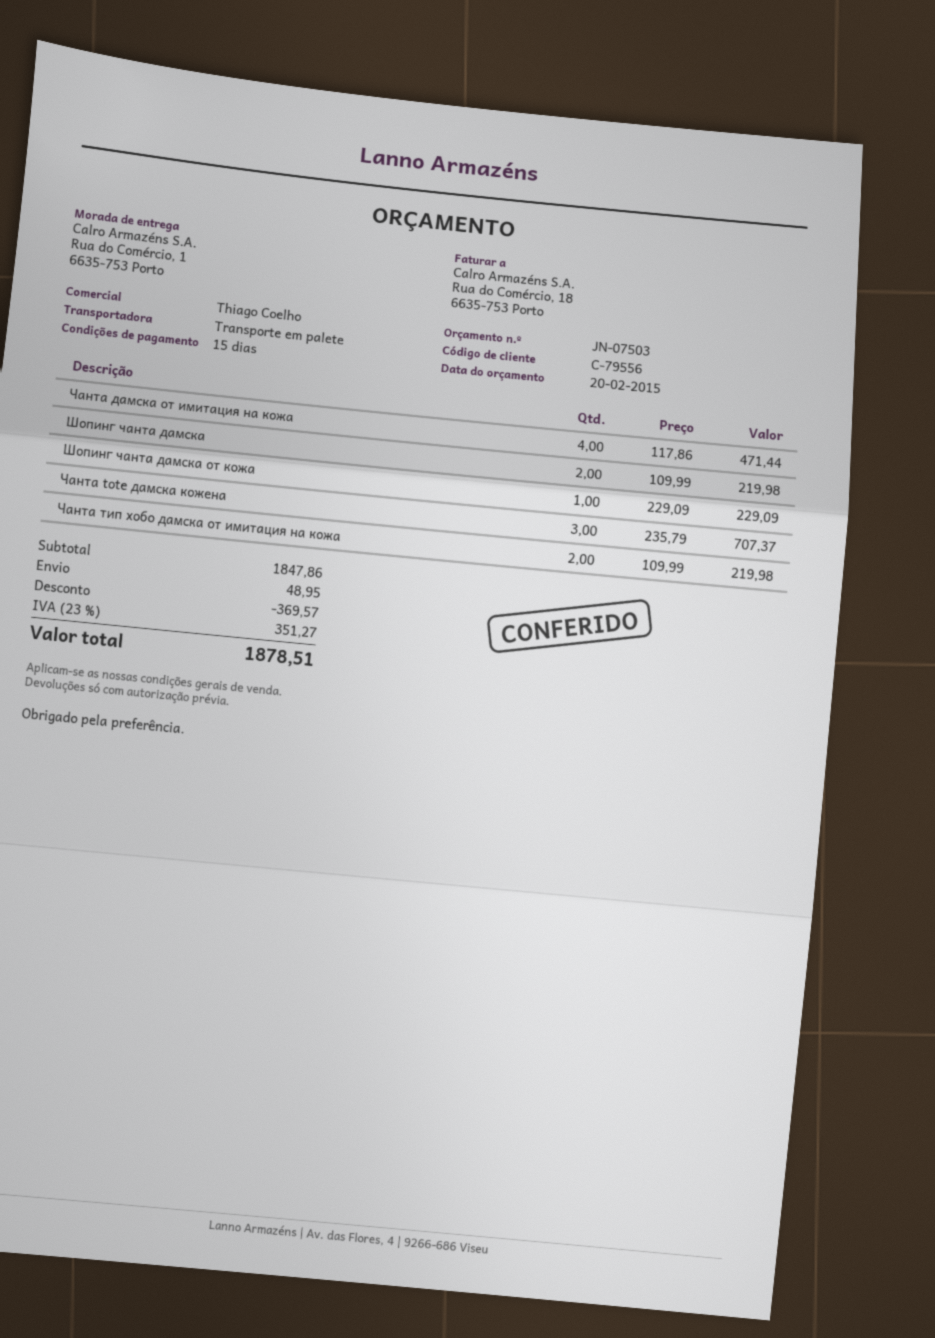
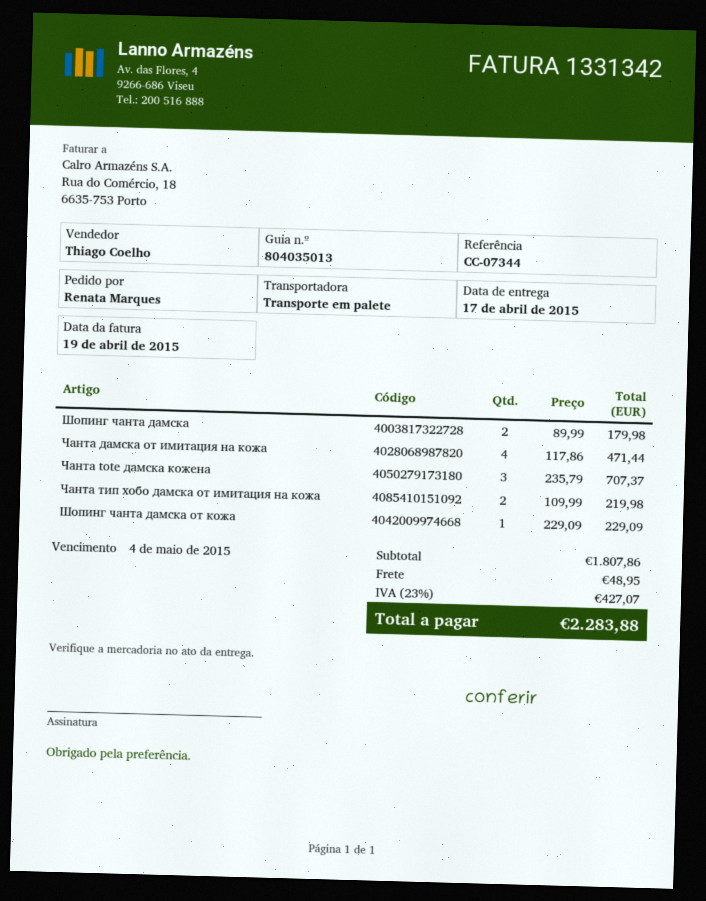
Шопинг чанта дамска: 2 x 109.99 = 219.98 -> 2 x 89.99 = 179.98
subtotal: 1847.86 -> 1807.86
discount: 369.57 -> none
tax: 23% = 351.27 -> 23% = 427.07
total: 1878.51 -> 2283.88

